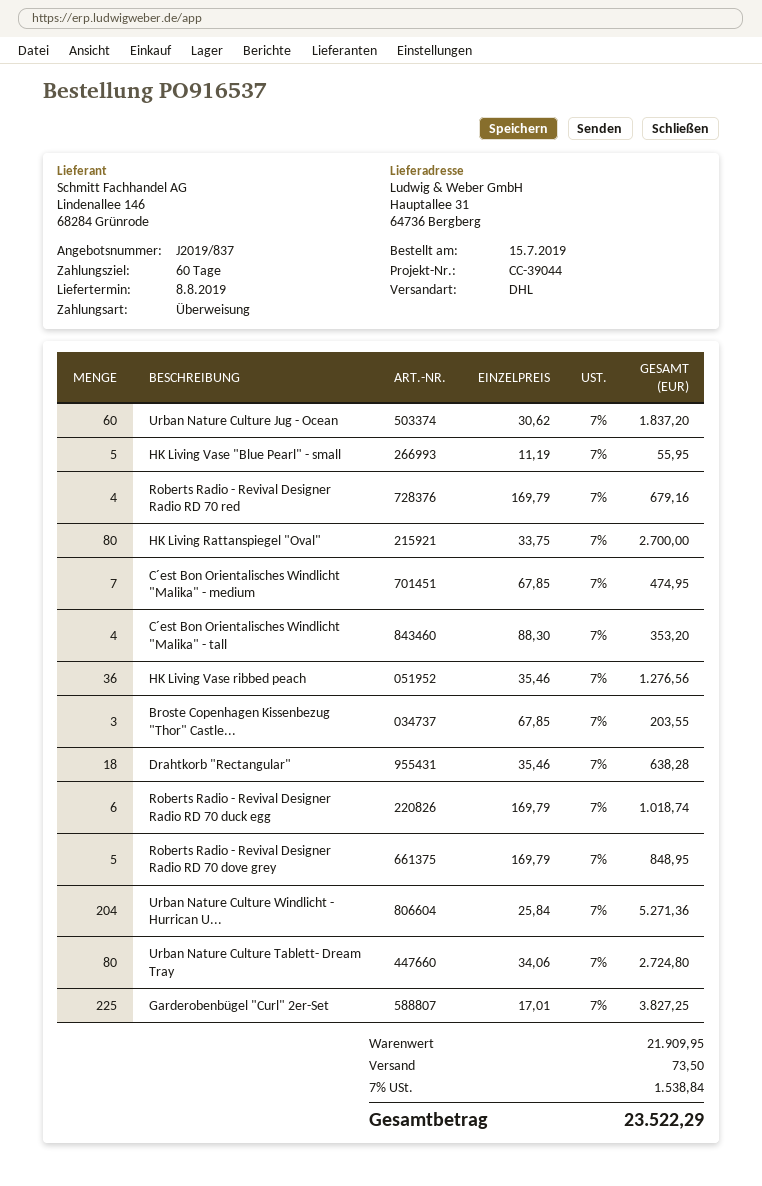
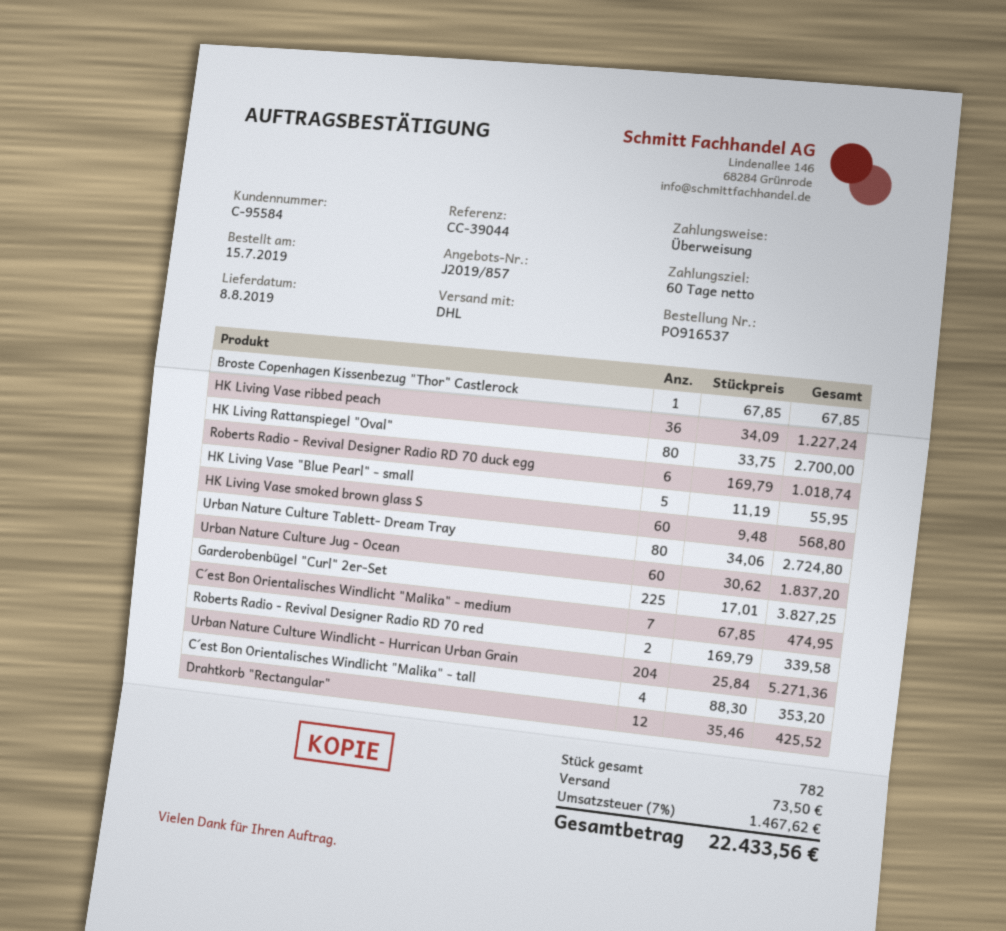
quote number: J2019/837 -> J2019/857
Roberts Radio - Revival Designer Radio RD 70 red: 4 x 169.79 = 679.16 -> 2 x 169.79 = 339.58
HK Living Vase ribbed peach: 36 x 35.46 = 1276.56 -> 36 x 34.09 = 1227.24
Broste Copenhagen Kissenbezug "Thor" Castle...: 3 x 67.85 = 203.55 -> 1 x 67.85 = 67.85
Drahtkorb "Rectangular": 18 x 35.46 = 638.28 -> 12 x 35.46 = 425.52
Roberts Radio - Revival Designer Radio RD 70 dove grey: 5 x 169.79 = 848.95 -> none
HK Living Vase smoked brown glass S: none -> 60 x 9.48 = 568.80
tax: 7% = 1538.84 -> 7% = 1467.62
total: 23522.29 -> 22433.56

